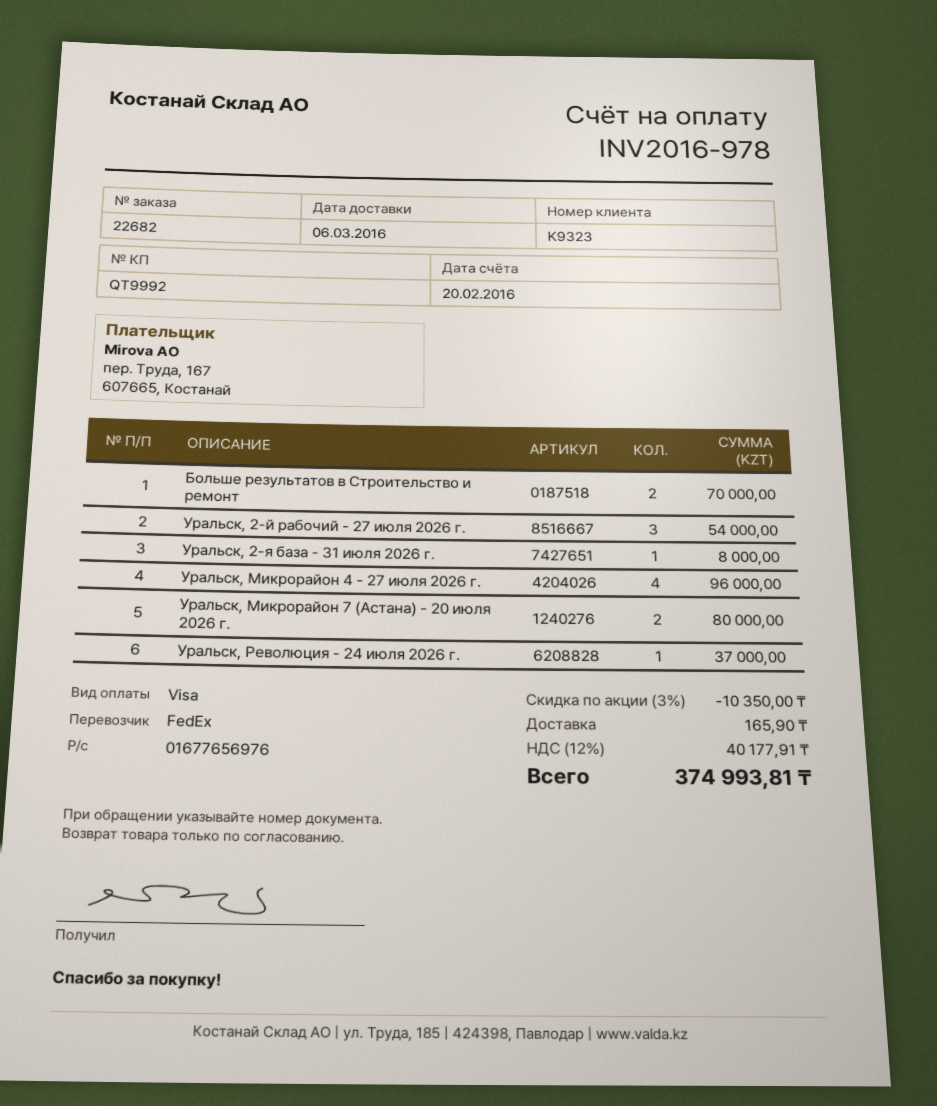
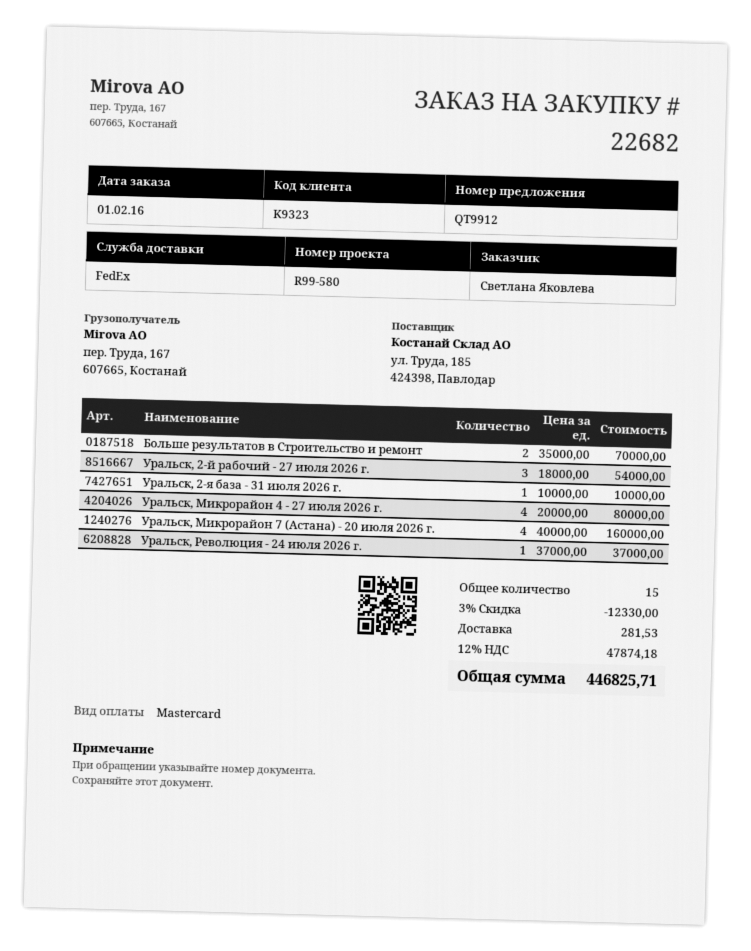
quote number: QT9992 -> QT9912
payment method: Visa -> Mastercard
Уральск, 2-я база - 31 июля 2026 г.: 1 for 8000.00 -> 1 for 10000.00
Уральск, Микрорайон 4 - 27 июля 2026 г.: 4 for 96000.00 -> 4 for 80000.00
Уральск, Микрорайон 7 (Астана) - 20 июля 2026 г.: 2 for 80000.00 -> 4 for 160000.00
discount: 3% = 10350.00 -> 3% = 12330.00
shipping: 165.90 -> 281.53
tax: 12% = 40177.91 -> 12% = 47874.18
total: 374993.81 -> 446825.71

